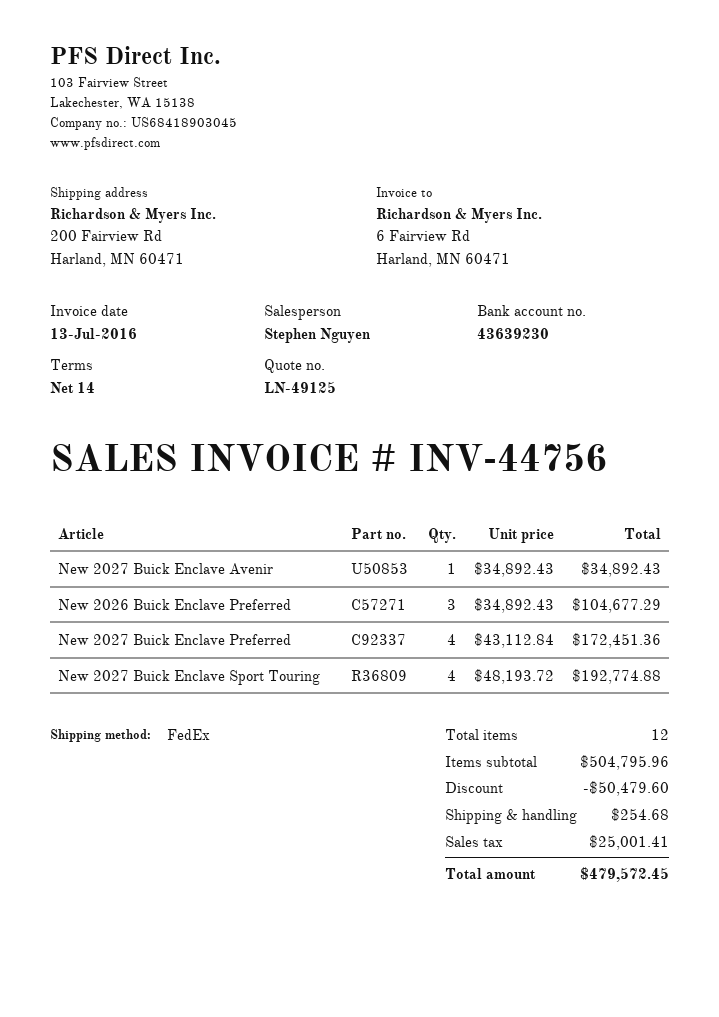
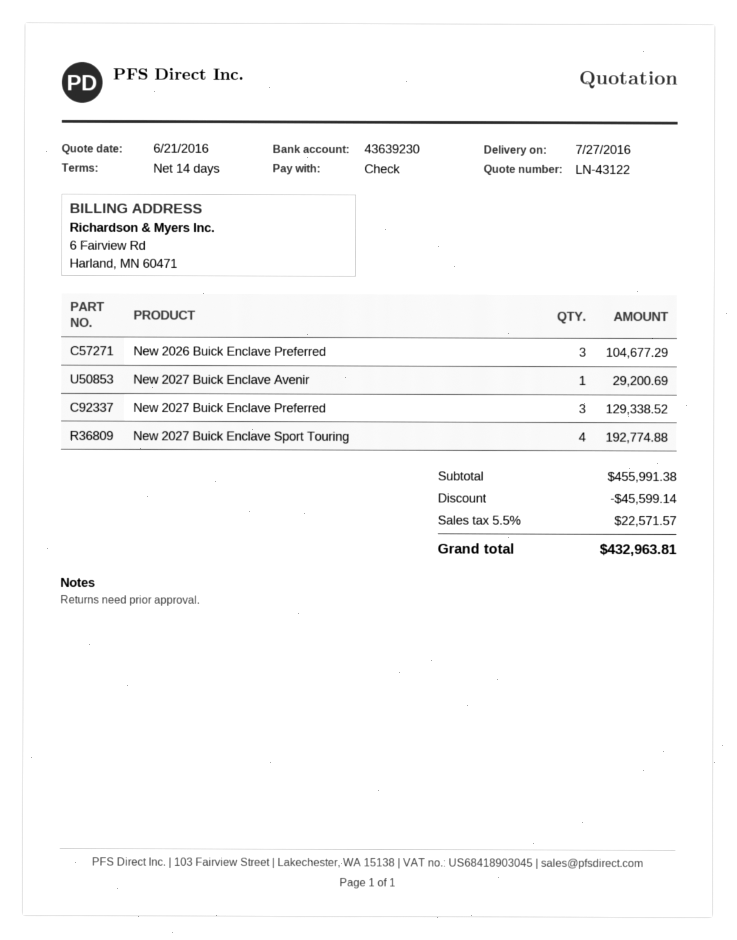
quote number: LN-49125 -> LN-43122
New 2027 Buick Enclave Avenir: 1 for 34892.43 -> 1 for 29200.69
New 2027 Buick Enclave Preferred: 4 for 172451.36 -> 3 for 129338.52
subtotal: 504795.96 -> 455991.38
discount: 50479.60 -> 45599.14
shipping: 254.68 -> none
tax: 25001.41 -> 22571.57
total: 479572.45 -> 432963.81

